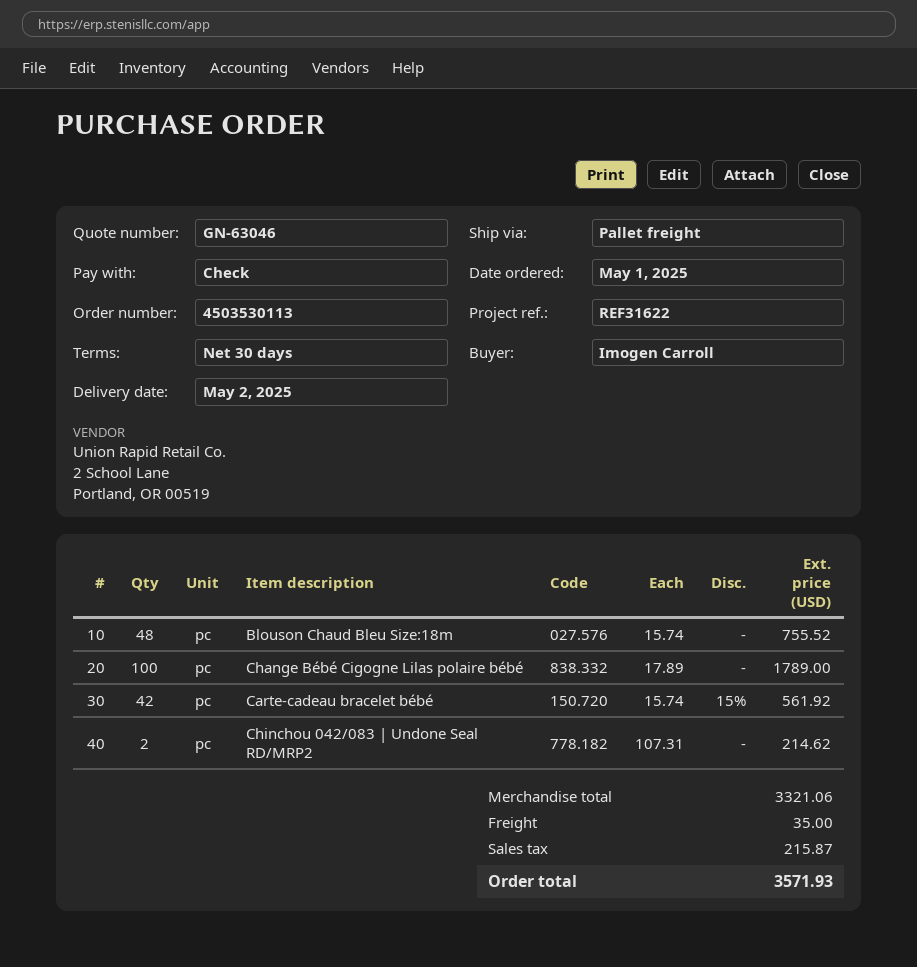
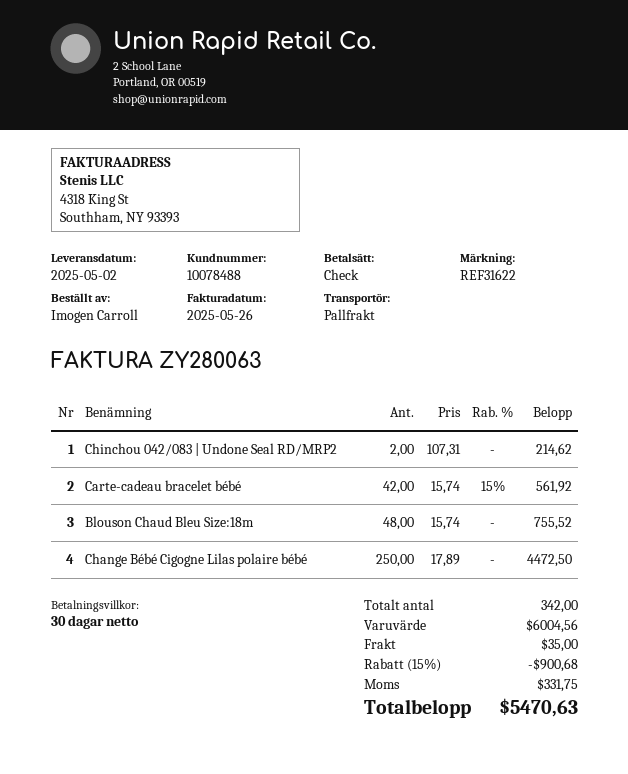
Change Bébé Cigogne Lilas polaire bébé: 100 x 17.89 = 1789.00 -> 250 x 17.89 = 4472.50
subtotal: 3321.06 -> 6004.56
discount: none -> 15% = 900.68
tax: 215.87 -> 331.75
total: 3571.93 -> 5470.63

